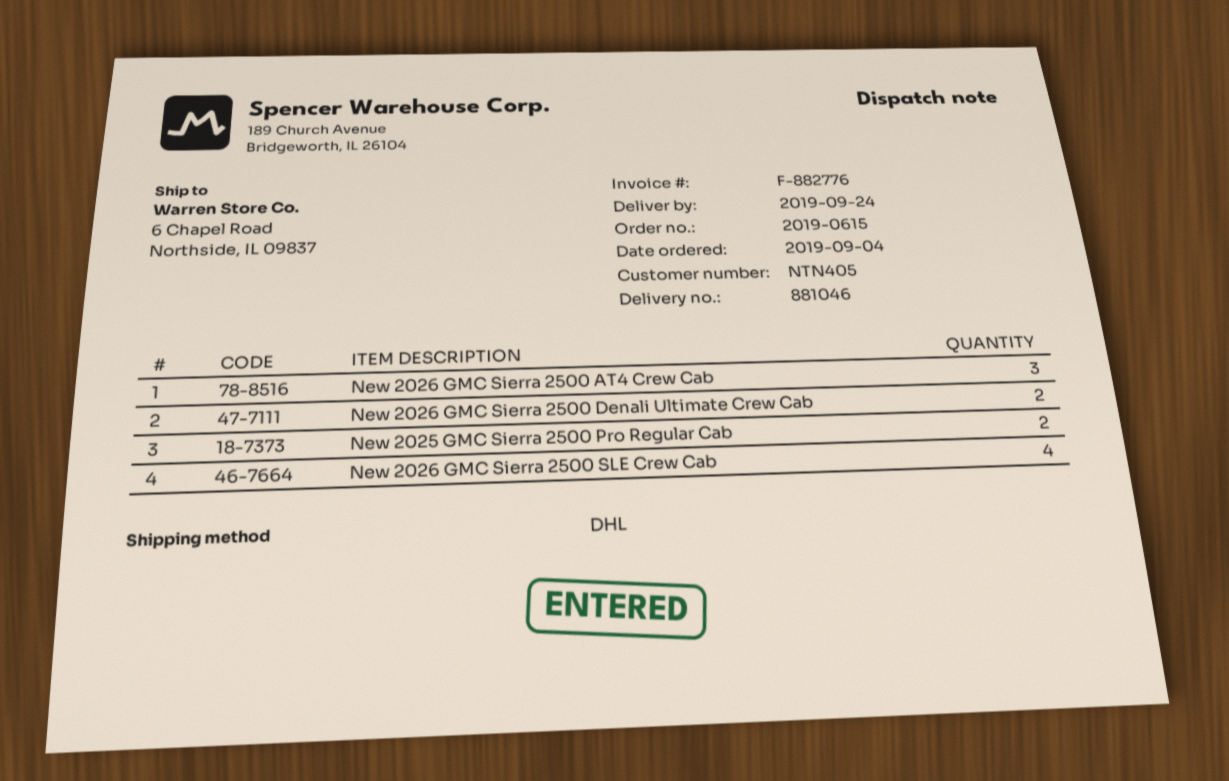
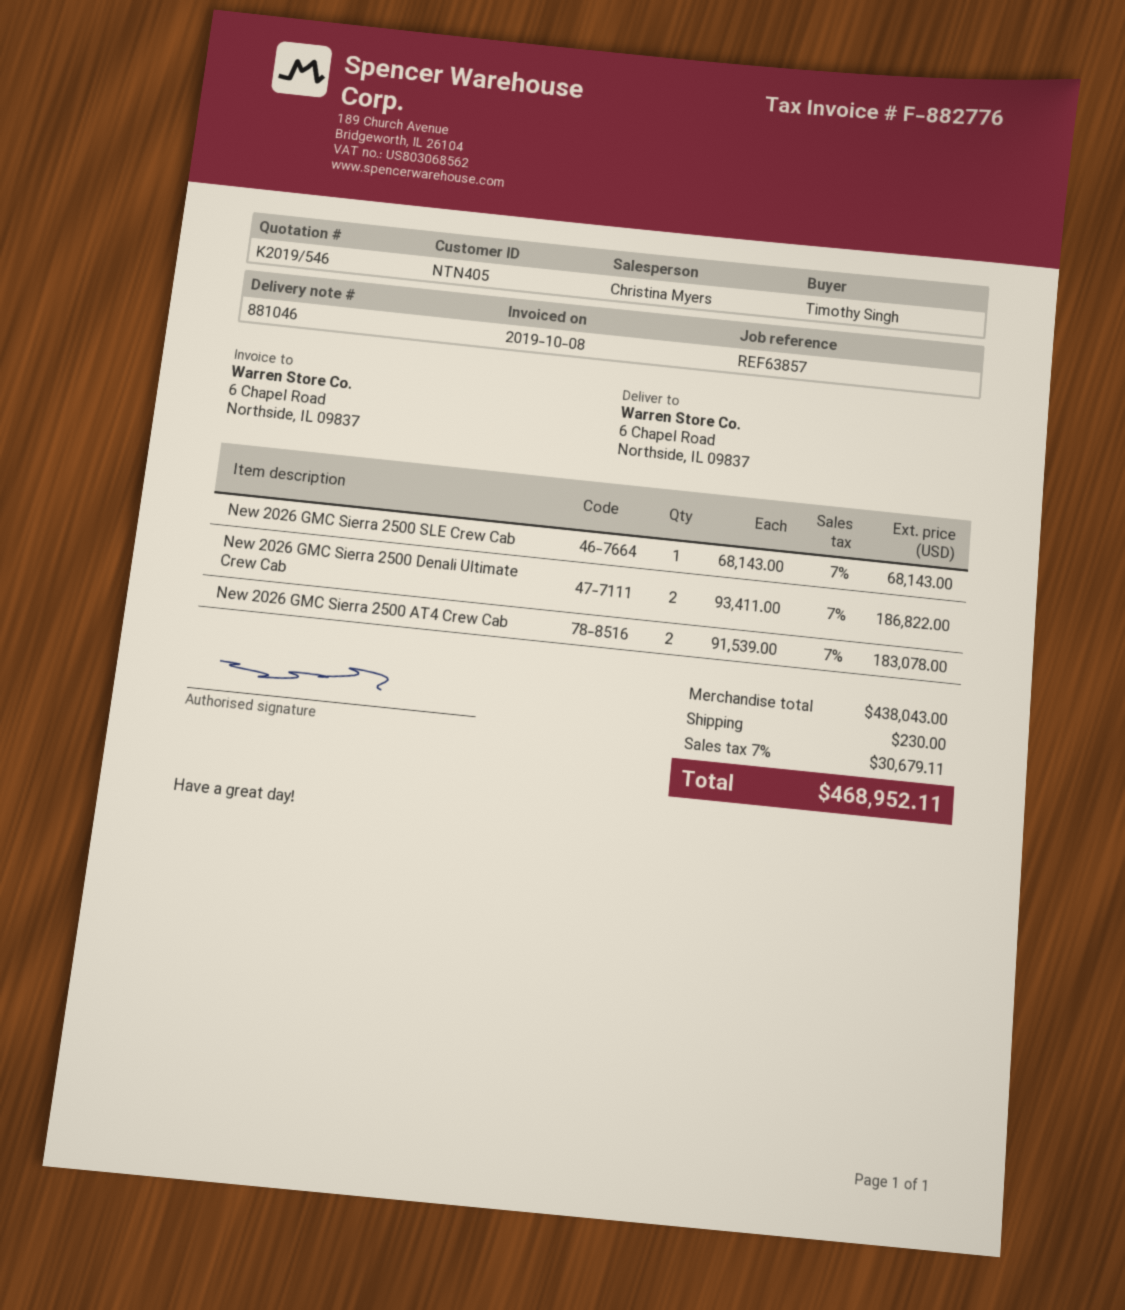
New 2026 GMC Sierra 2500 AT4 Crew Cab: 3 -> 2
New 2025 GMC Sierra 2500 Pro Regular Cab: 2 -> none
New 2026 GMC Sierra 2500 SLE Crew Cab: 4 -> 1

